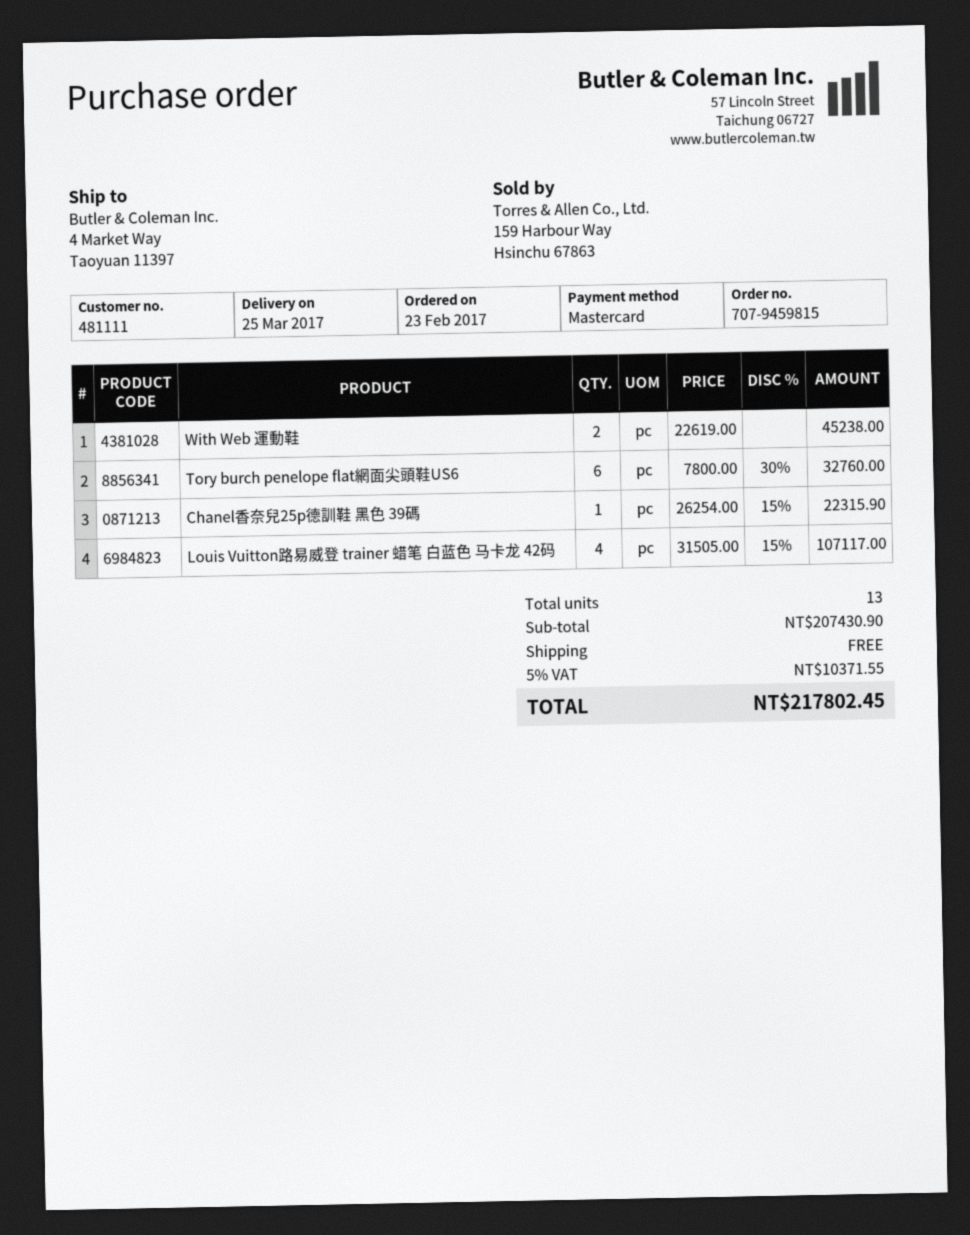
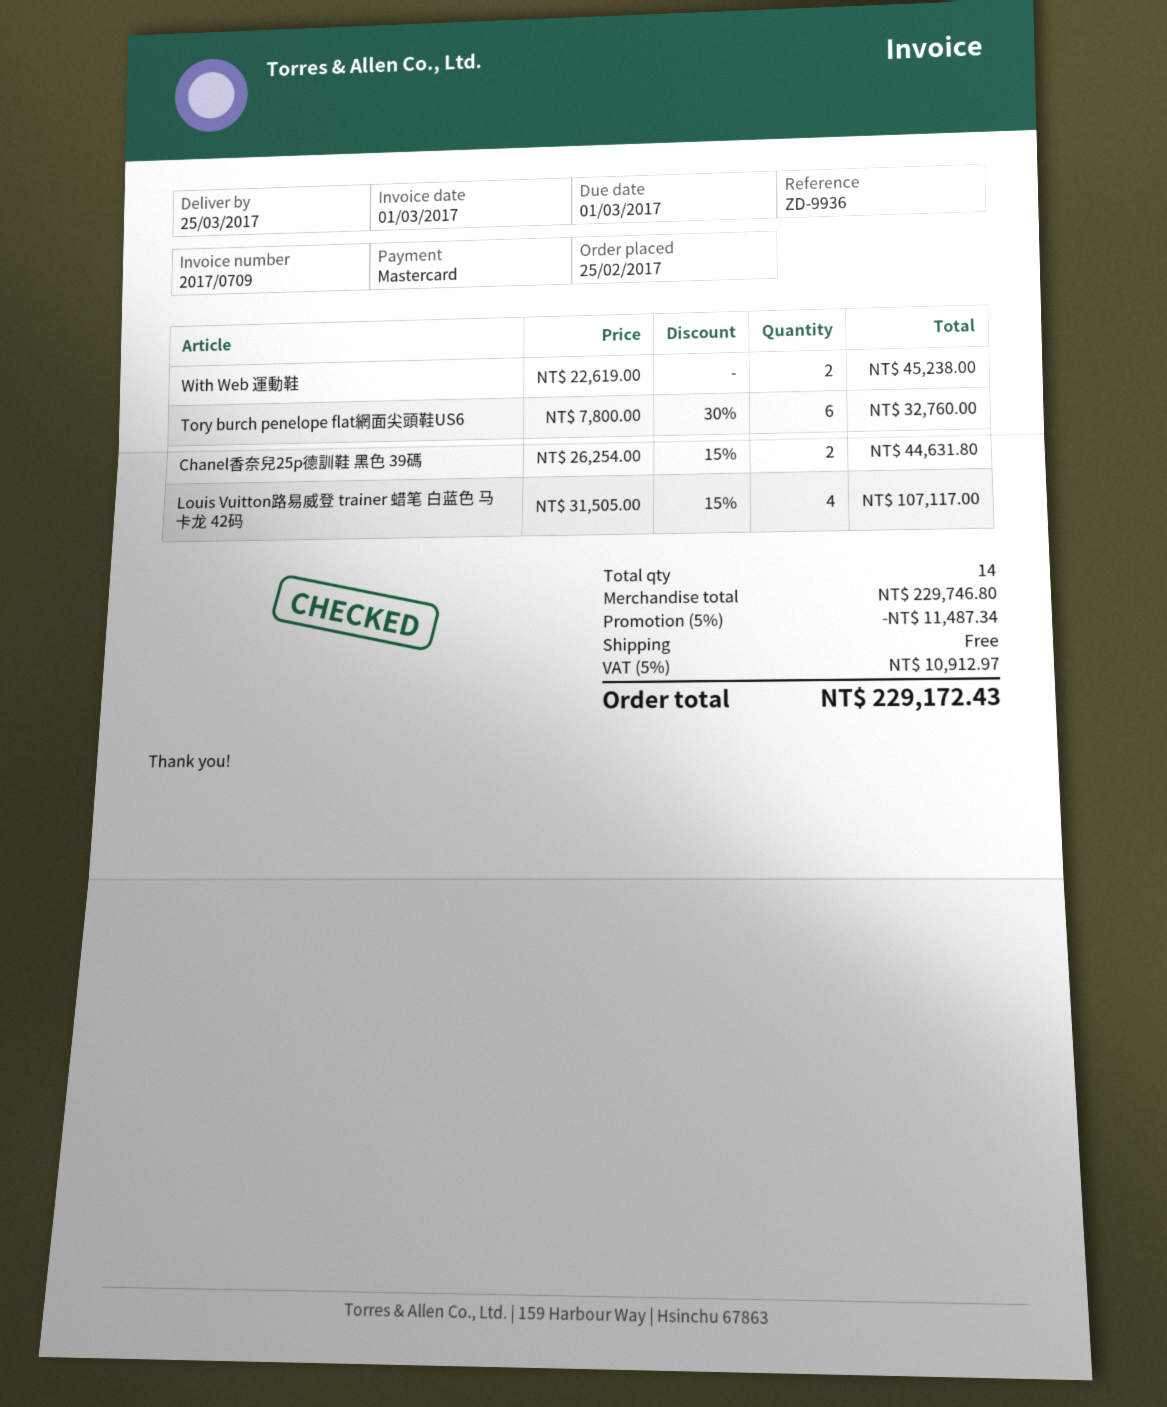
order date: 2017-02-23 -> 2017-02-25
Chanel香奈兒25p德訓鞋 黑色 39碼: 1 x 26254.00 - 15% = 22315.90 -> 2 x 26254.00 - 15% = 44631.80
total quantity: 13 -> 14
subtotal: 207430.90 -> 229746.80
discount: none -> 5% = 11487.34
tax: 5% = 10371.55 -> 5% = 10912.97
total: 217802.45 -> 229172.43

